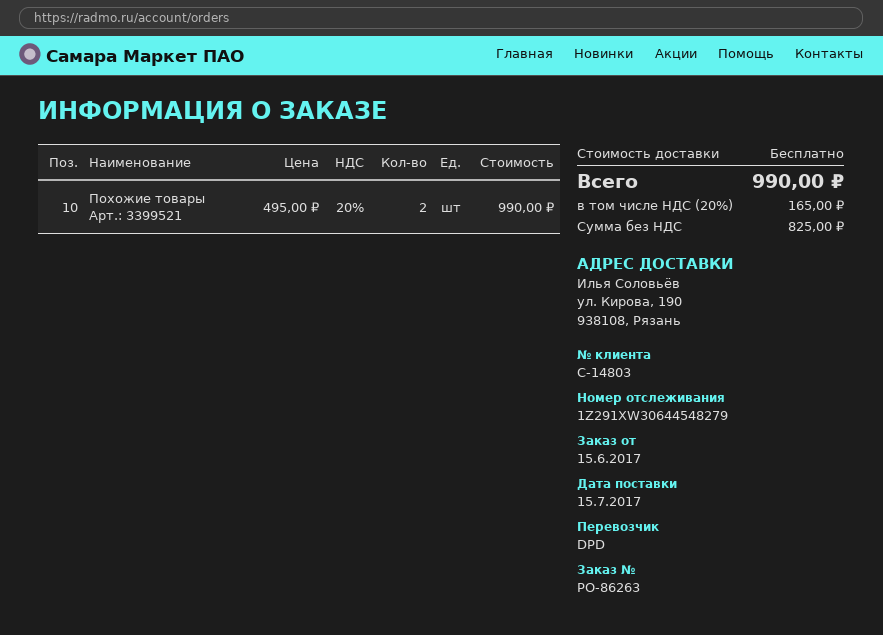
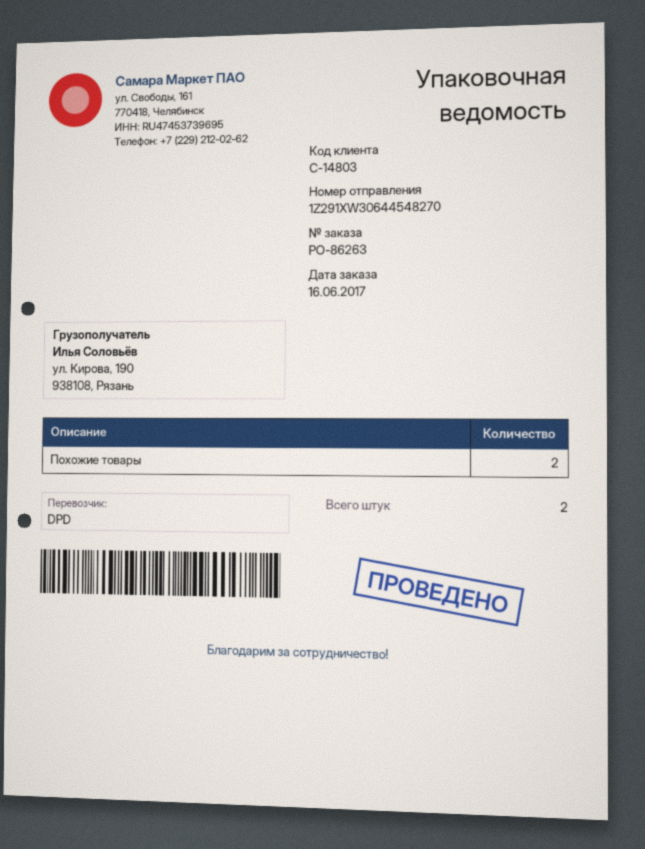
order date: 2017-06-15 -> 2017-06-16
tracking number: 1Z291XW30644548279 -> 1Z291XW30644548270

